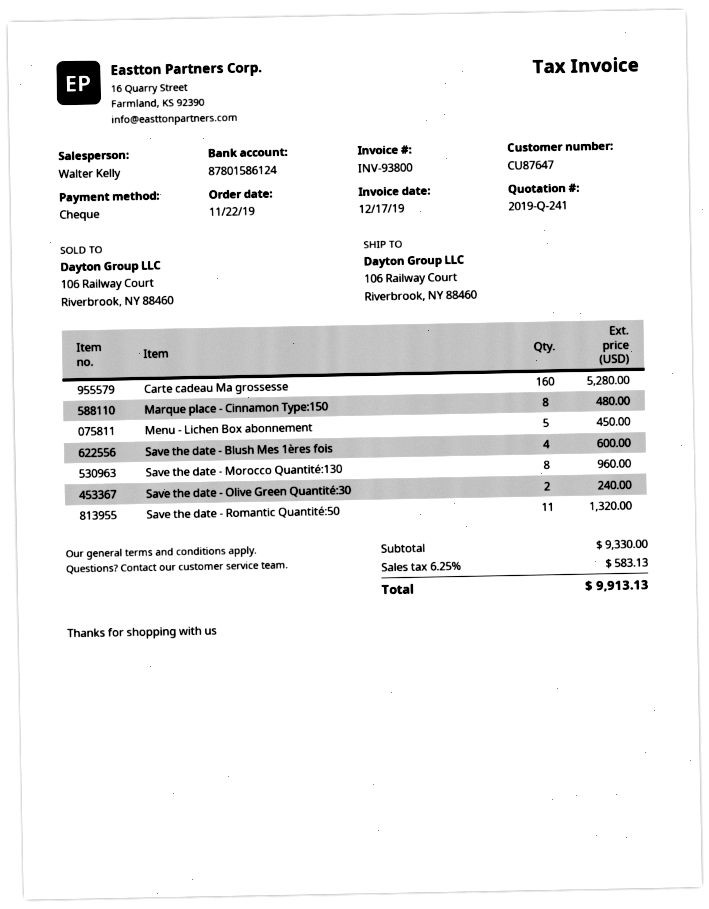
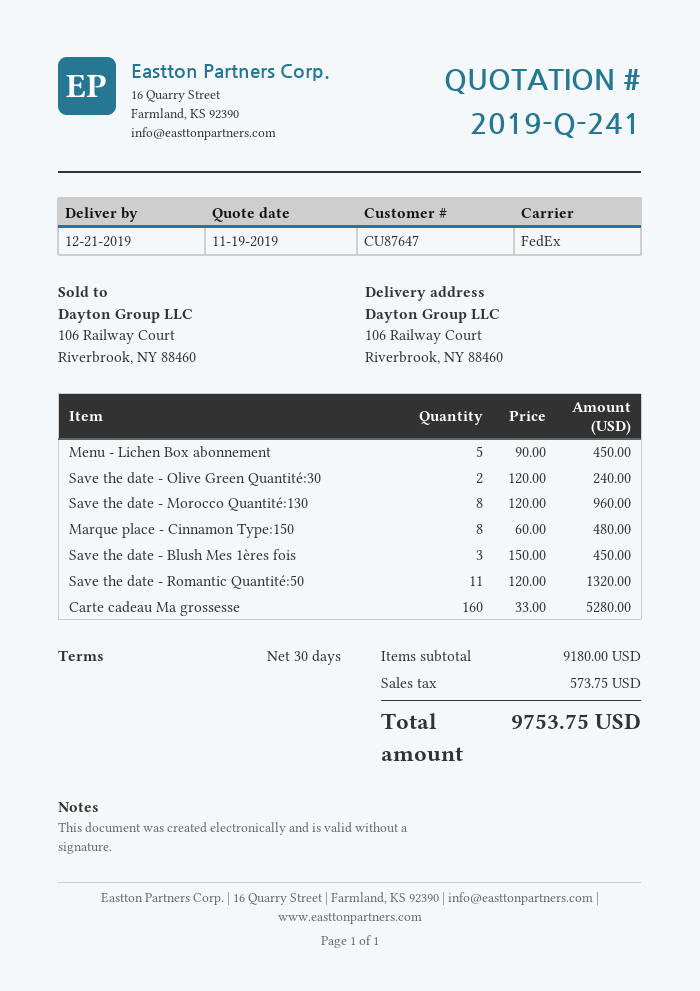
Save the date - Blush Mes 1ères fois: 4 for 600.00 -> 3 for 450.00
subtotal: 9330.00 -> 9180.00
tax: 583.13 -> 573.75
total: 9913.13 -> 9753.75

